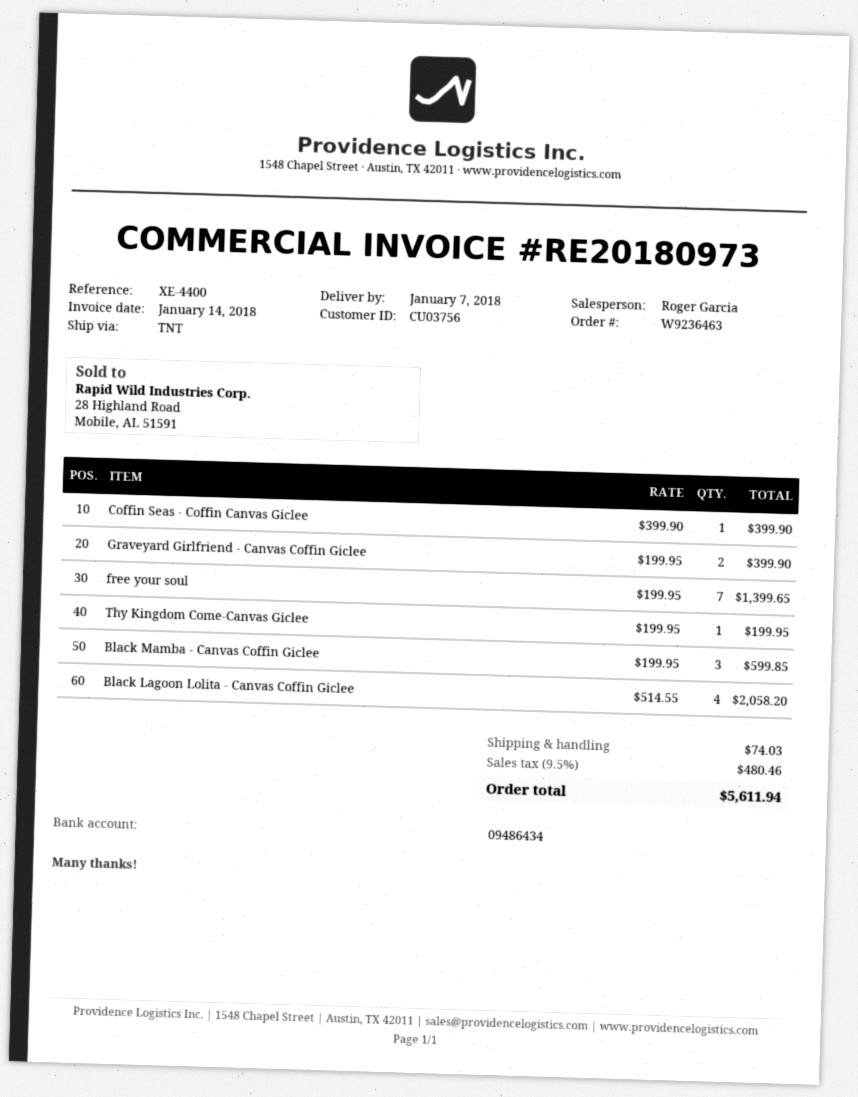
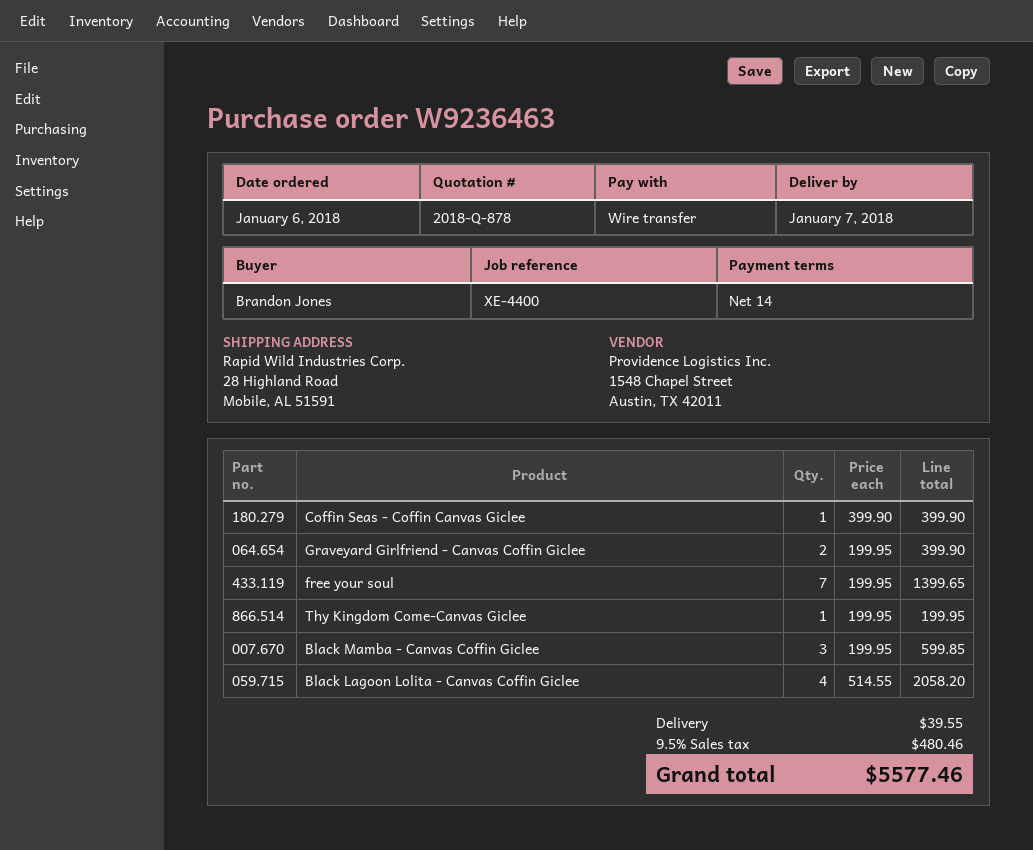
shipping: 74.03 -> 39.55
total: 5611.94 -> 5577.46

